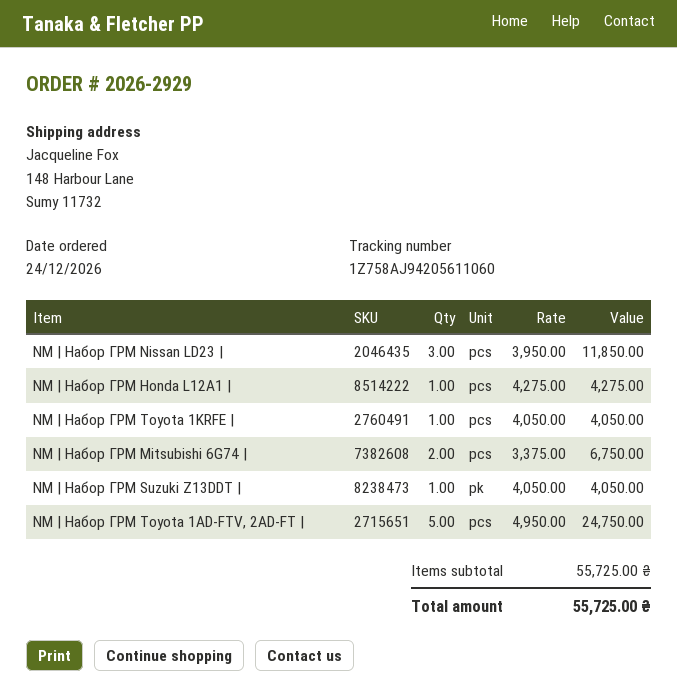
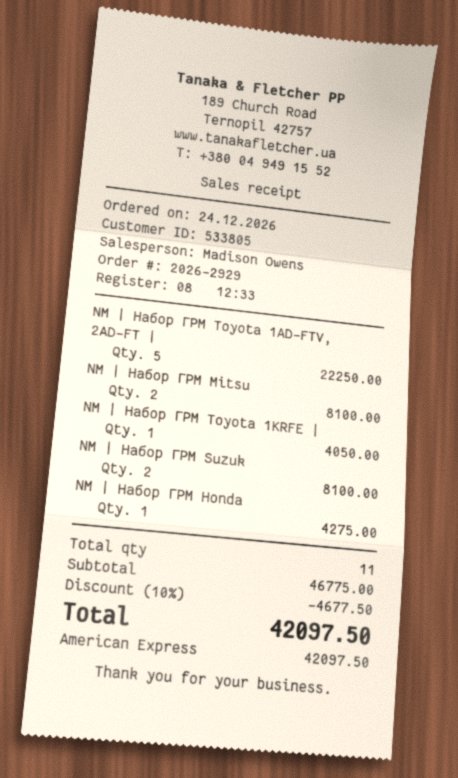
NM | Набор ГРМ Nissan LD23 |: 3 for 11850.00 -> none
NM | Набор ГРМ Mitsubishi 6G74 |: 2 for 6750.00 -> 2 for 8100.00
NM | Набор ГРМ Suzuki Z13DDT |: 1 for 4050.00 -> 2 for 8100.00
NM | Набор ГРМ Toyota 1AD-FTV, 2AD-FT |: 5 for 24750.00 -> 5 for 22250.00
subtotal: 55725.00 -> 46775.00
discount: none -> 10% = 4677.50
total: 55725.00 -> 42097.50

